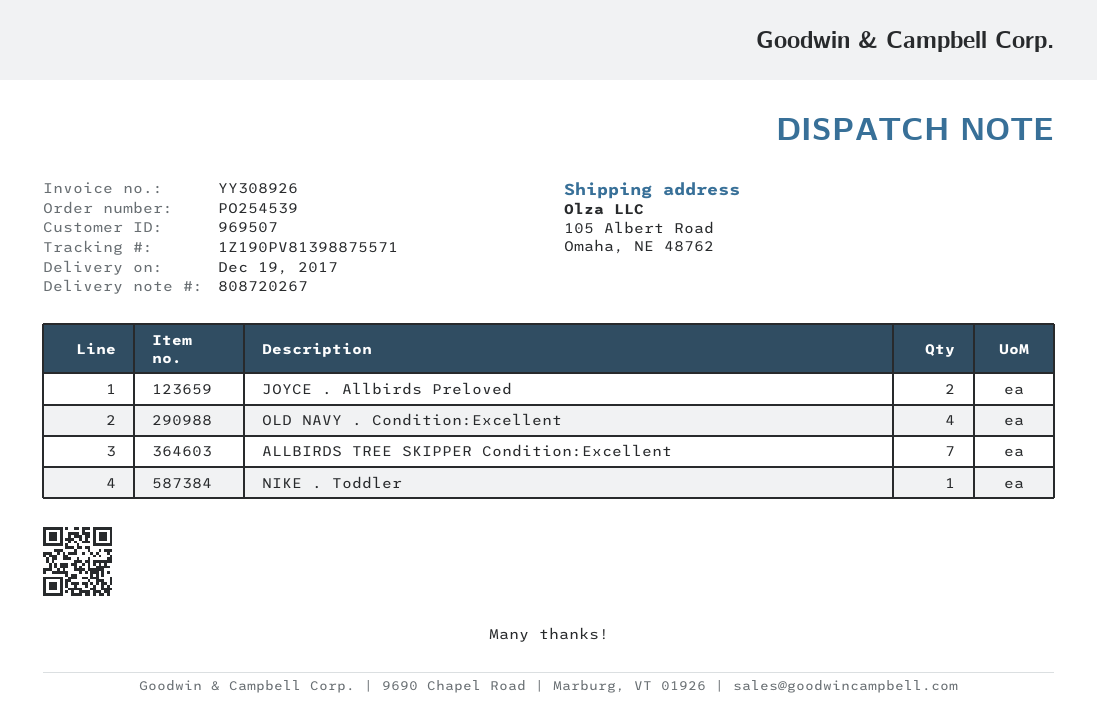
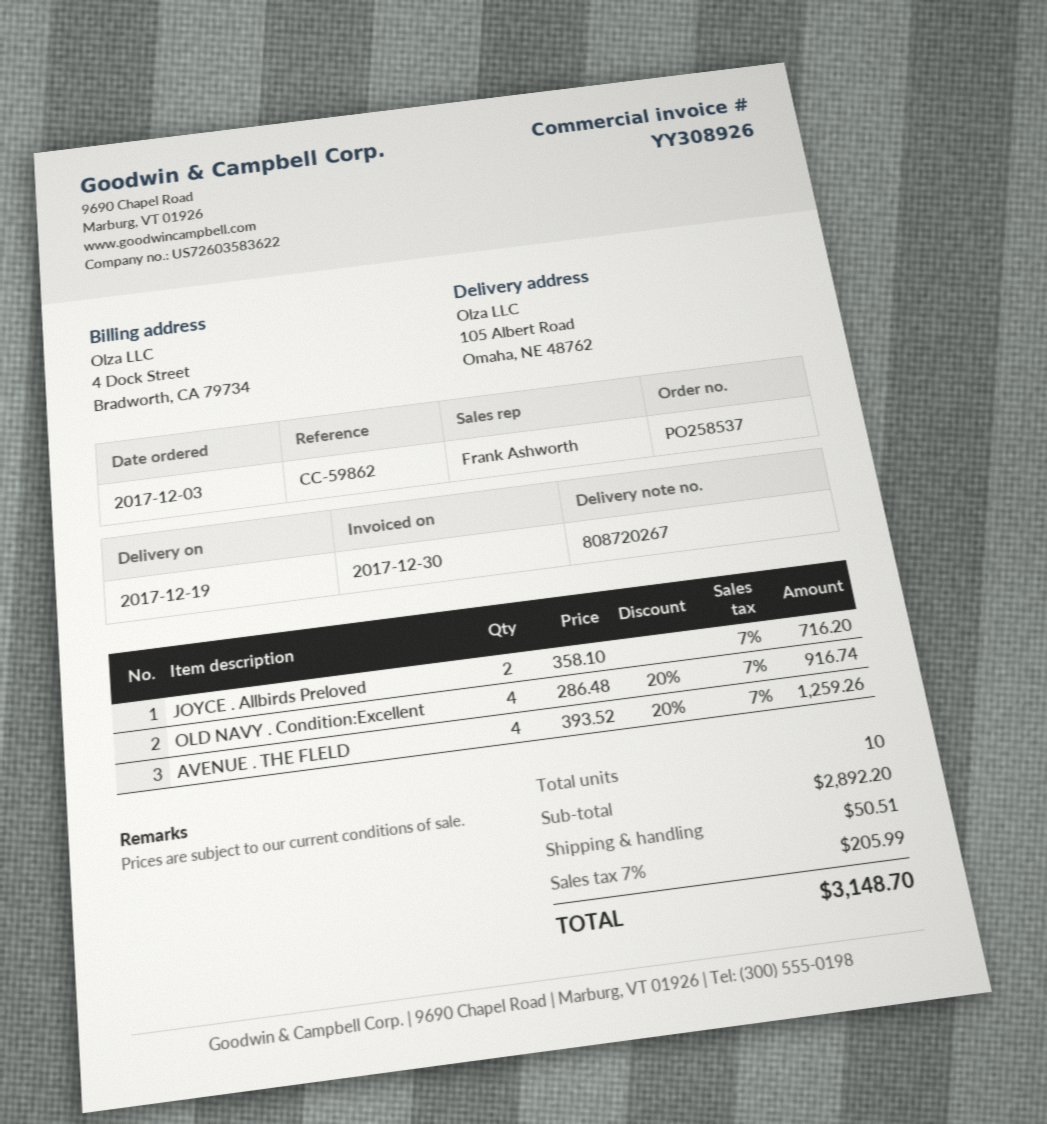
order number: PO254539 -> PO258537
ALLBIRDS TREE SKIPPER Condition:Excellent: 7 -> none
NIKE . Toddler: 1 -> none
AVENUE . THE FLELD: none -> 4

